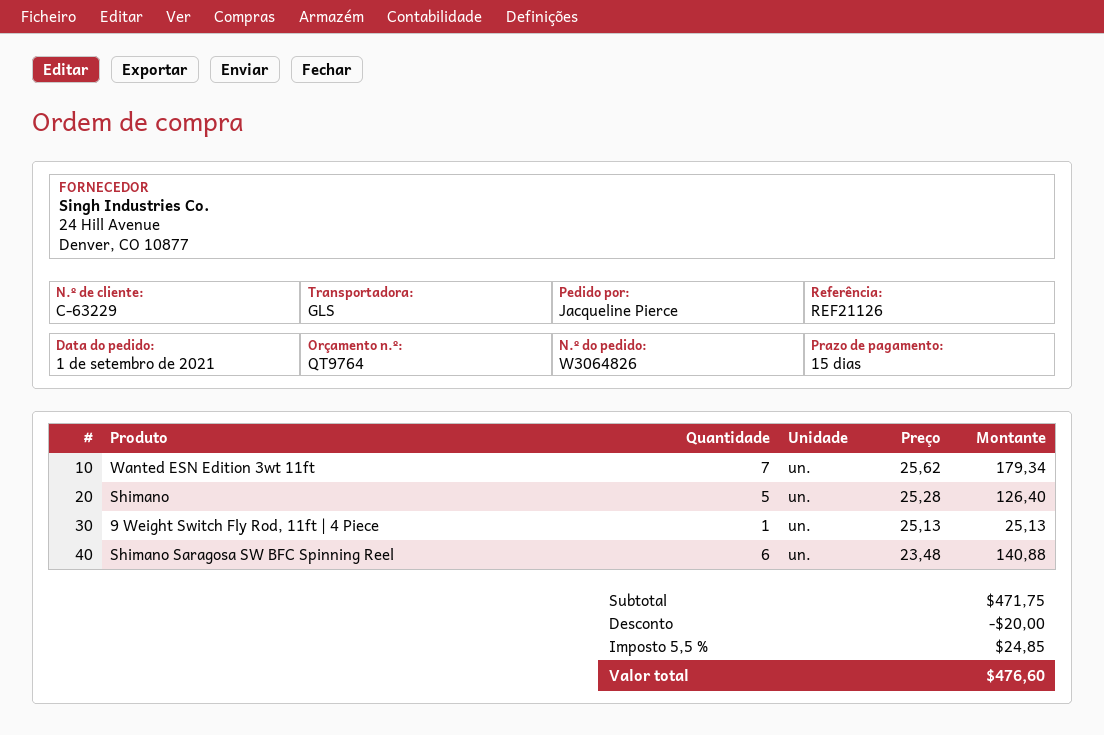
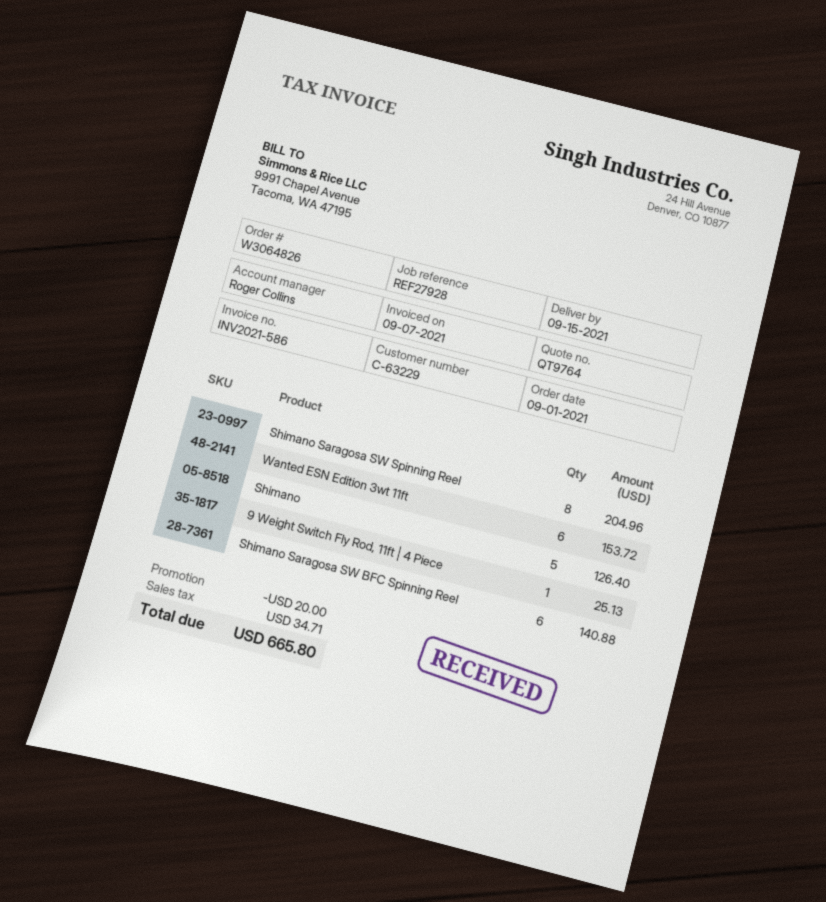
reference: REF21126 -> REF27928
Wanted ESN Edition 3wt 11ft: 7 for 179.34 -> 6 for 153.72
Shimano Saragosa SW Spinning Reel: none -> 8 for 204.96
tax: 24.85 -> 34.71
total: 476.60 -> 665.80

